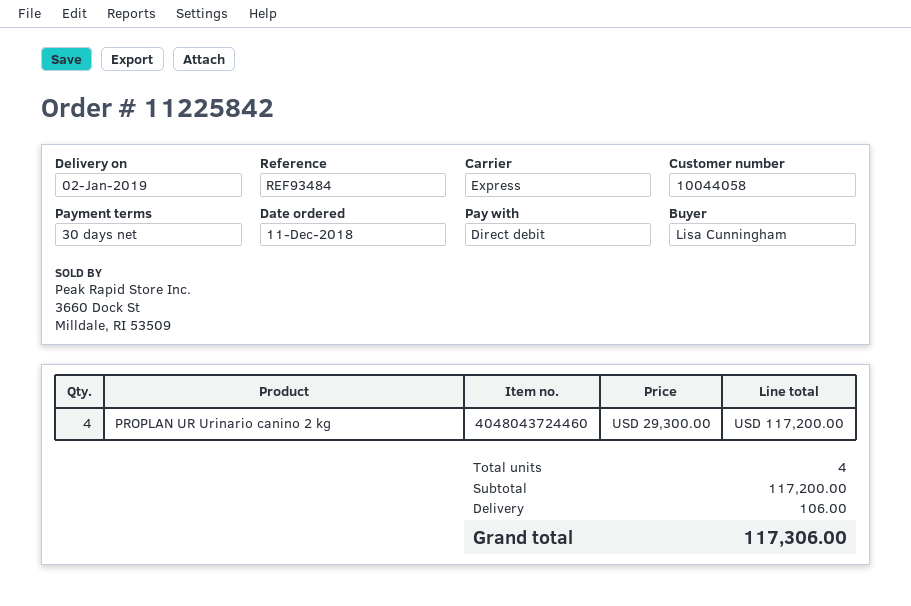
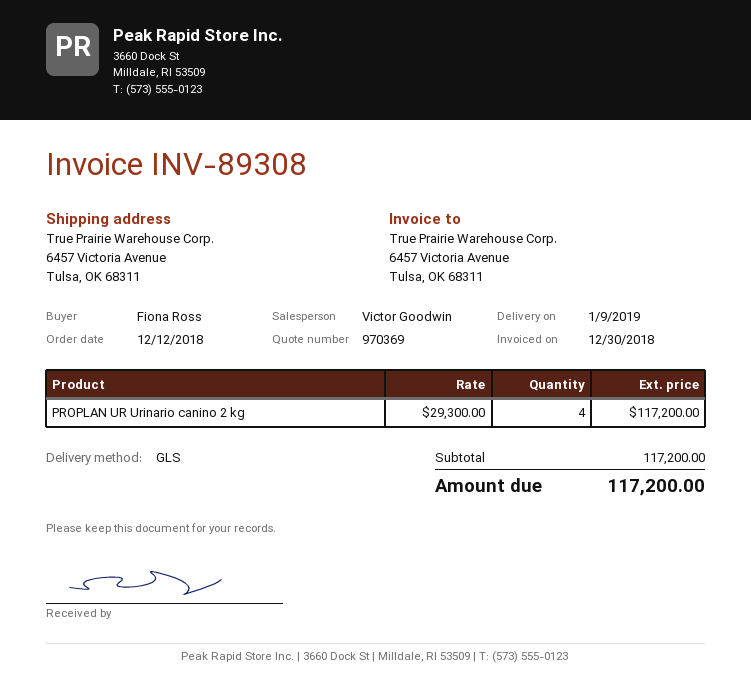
order date: 2018-12-11 -> 2018-12-12
delivery date: 2019-01-02 -> 2019-01-09
ordered by: Lisa Cunningham -> Fiona Ross
shipping method: express -> GLS
shipping: 106.00 -> none
total: 117306.00 -> 117200.00

